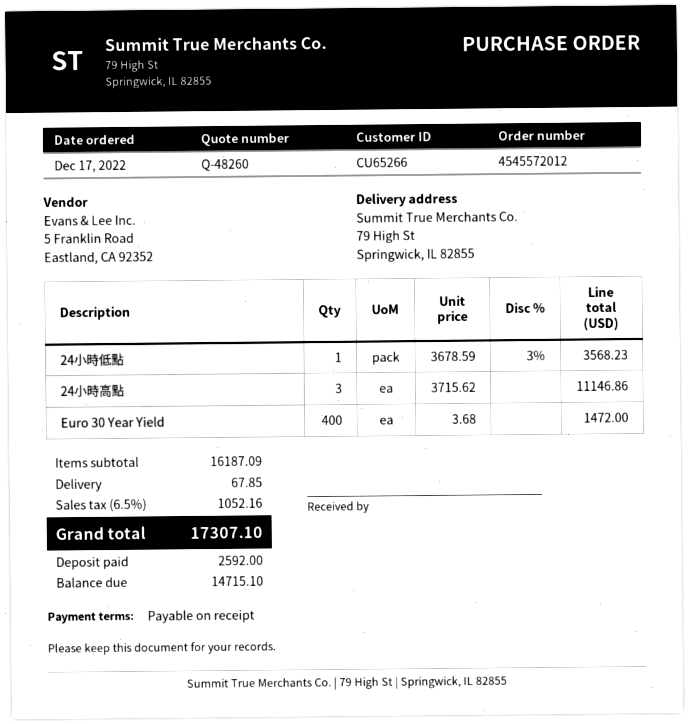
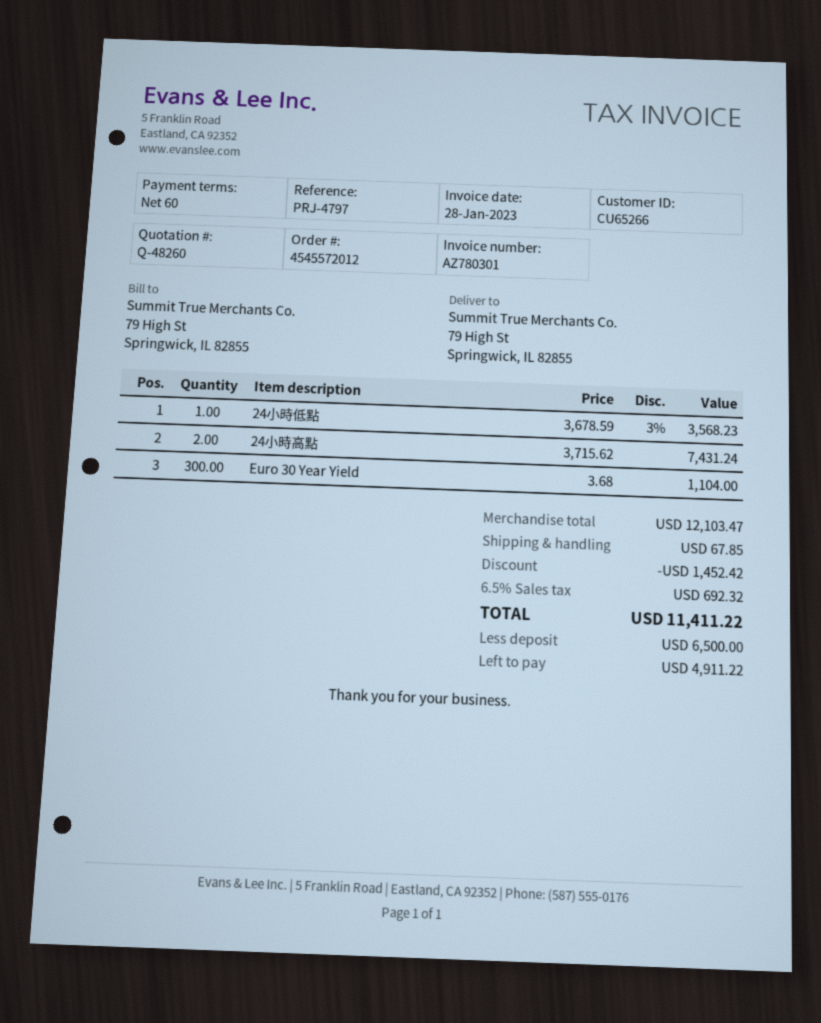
payment terms: on receipt -> 60 days
24小時高點: 3 x 3715.62 = 11146.86 -> 2 x 3715.62 = 7431.24
Euro 30 Year Yield: 400 x 3.68 = 1472.00 -> 300 x 3.68 = 1104.00
subtotal: 16187.09 -> 12103.47
discount: none -> 1452.42
tax: 6.5% = 1052.16 -> 6.5% = 692.32
total: 17307.10 -> 11411.22
deposit: 2592.00 -> 6500.00
balance: 14715.10 -> 4911.22

